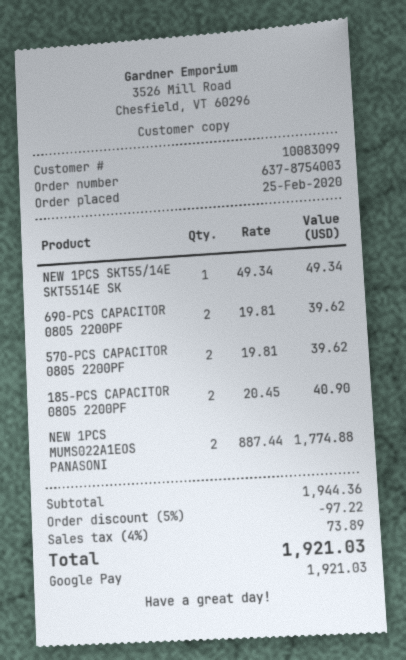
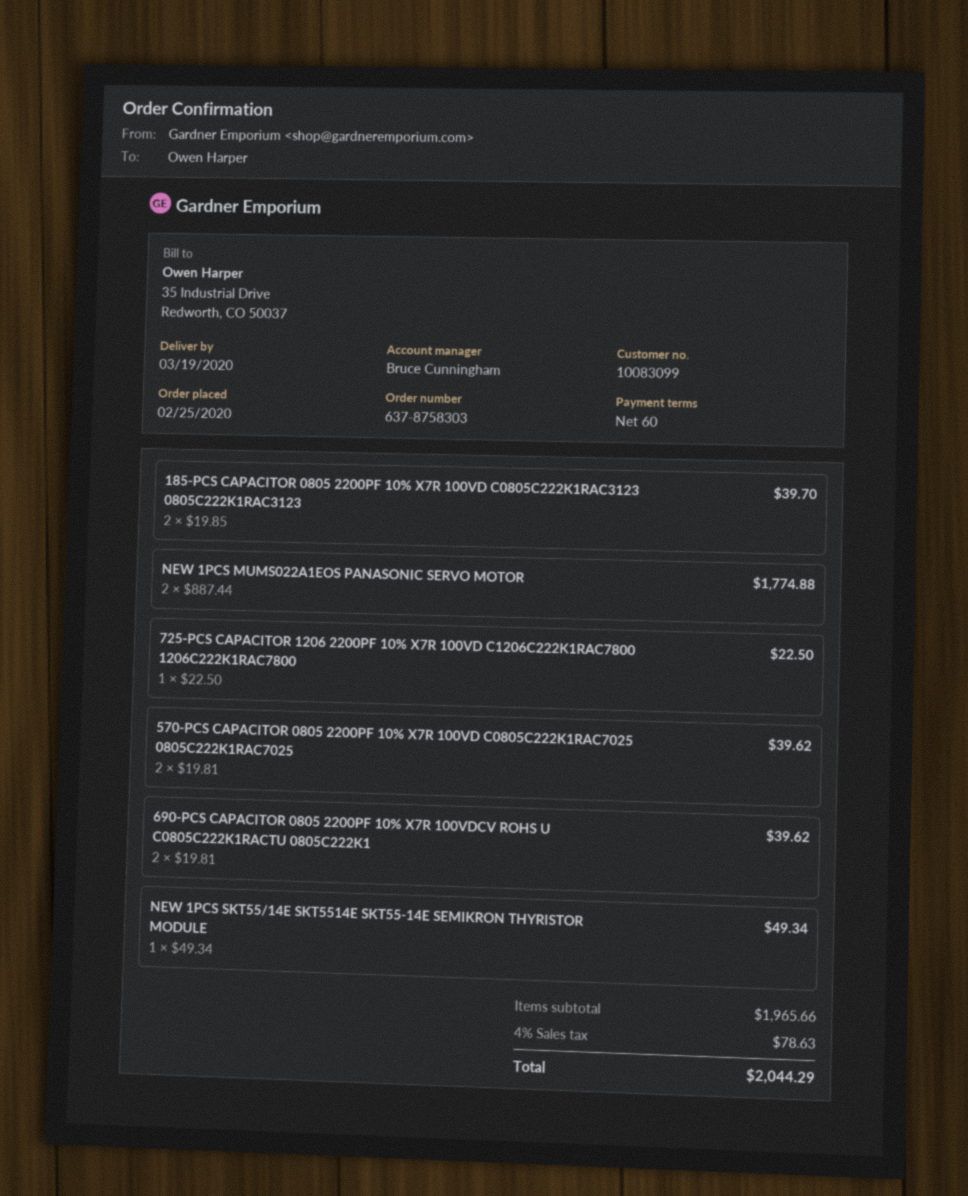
order number: 637-8754003 -> 637-8758303
185-PCS CAPACITOR 0805 2200PF: 2 x 20.45 = 40.90 -> 2 x 19.85 = 39.70
725-PCS CAPACITOR 1206 2200PF 10% X7R 100VD C1206C222K1RAC7800 1206C222K1RAC7800: none -> 1 x 22.50 = 22.50
subtotal: 1944.36 -> 1965.66
discount: 5% = 97.22 -> none
tax: 4% = 73.89 -> 4% = 78.63
total: 1921.03 -> 2044.29

